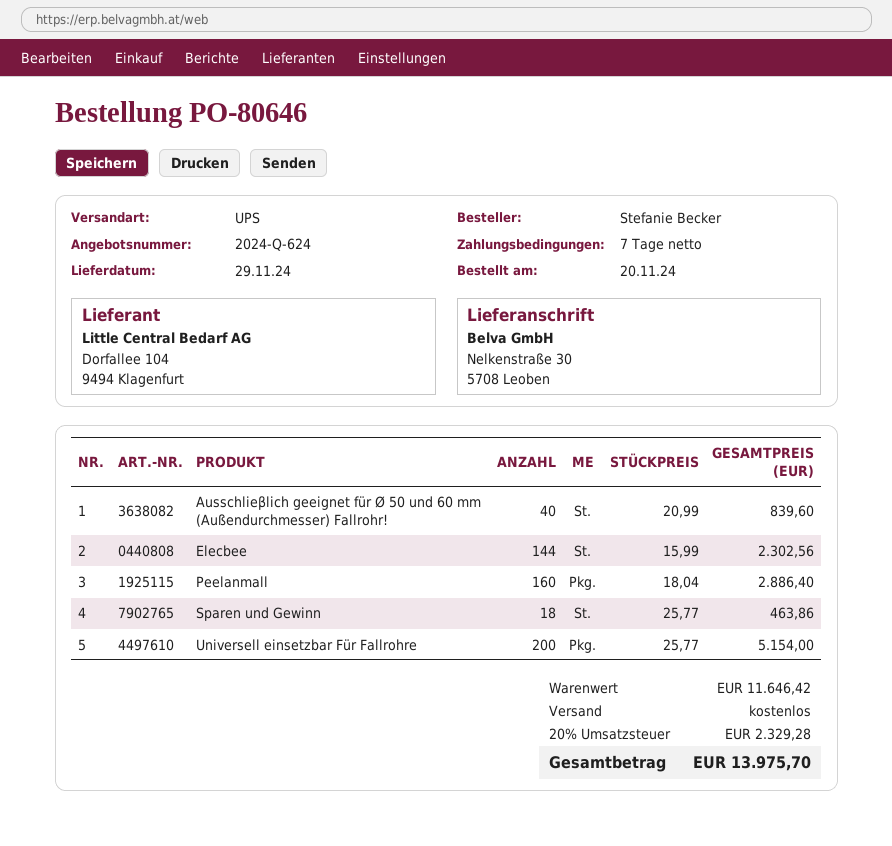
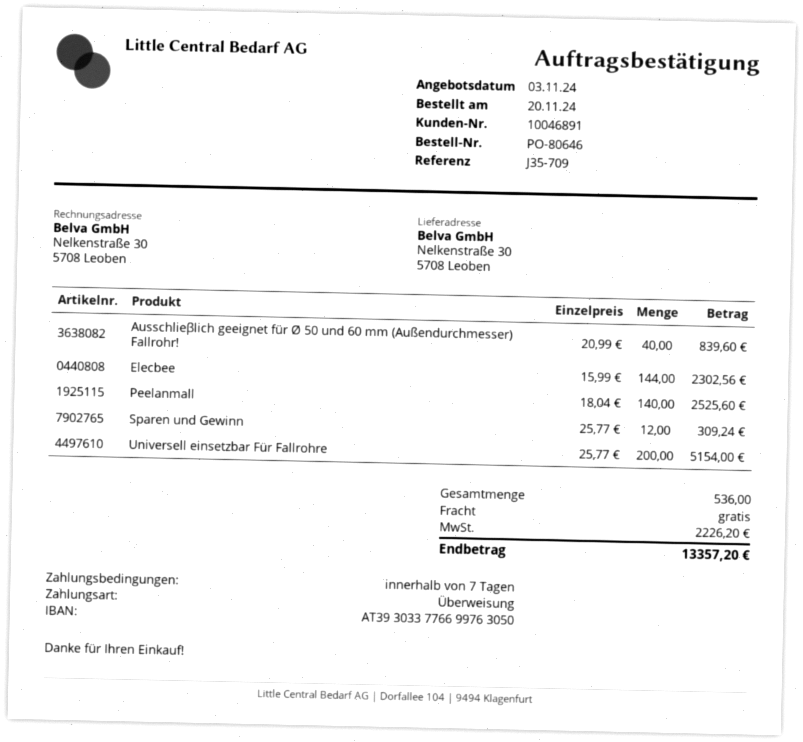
Peelanmall: 160 x 18.04 = 2886.40 -> 140 x 18.04 = 2525.60
Sparen und Gewinn: 18 x 25.77 = 463.86 -> 12 x 25.77 = 309.24
tax: 2329.28 -> 2226.20
total: 13975.70 -> 13357.20

